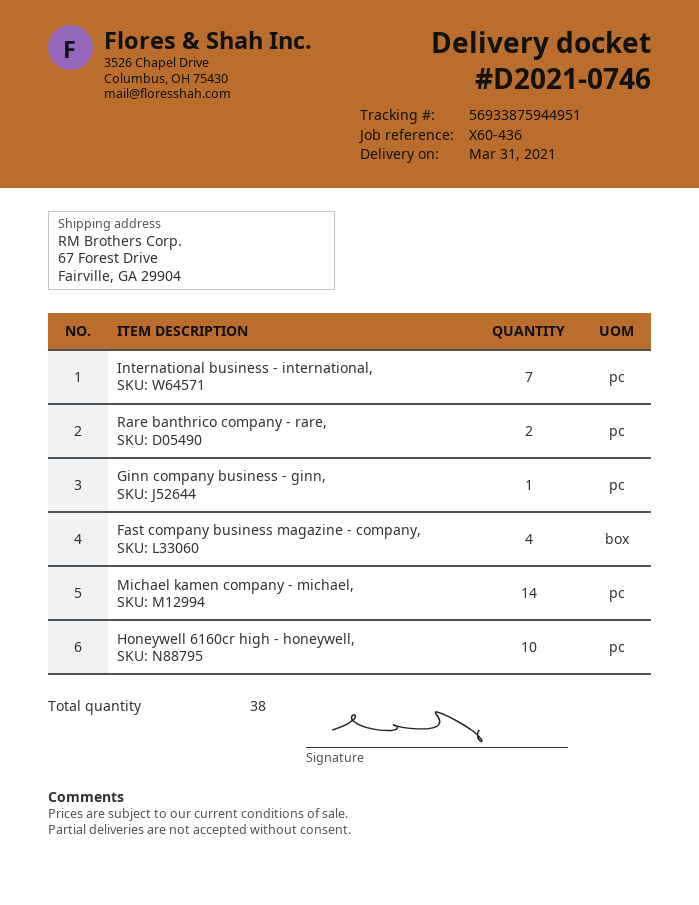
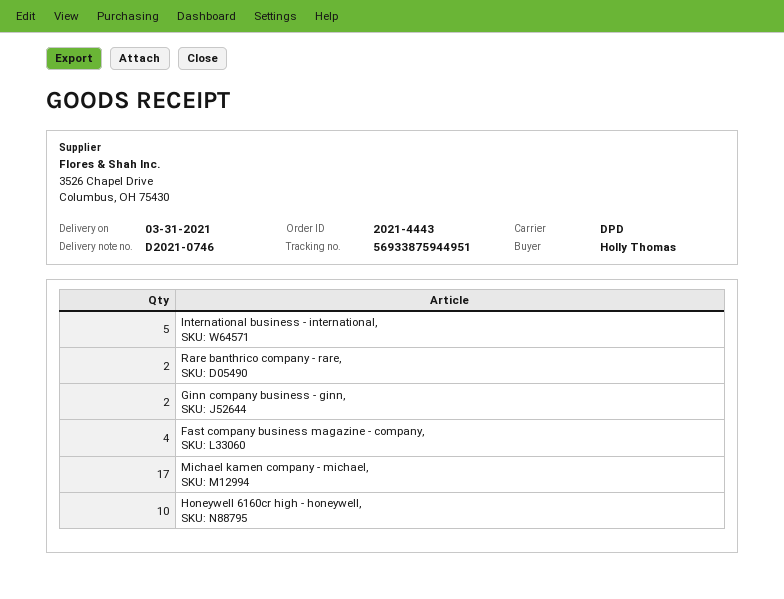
International business - international,: 7 -> 5
Ginn company business - ginn,: 1 -> 2
Michael kamen company - michael,: 14 -> 17

